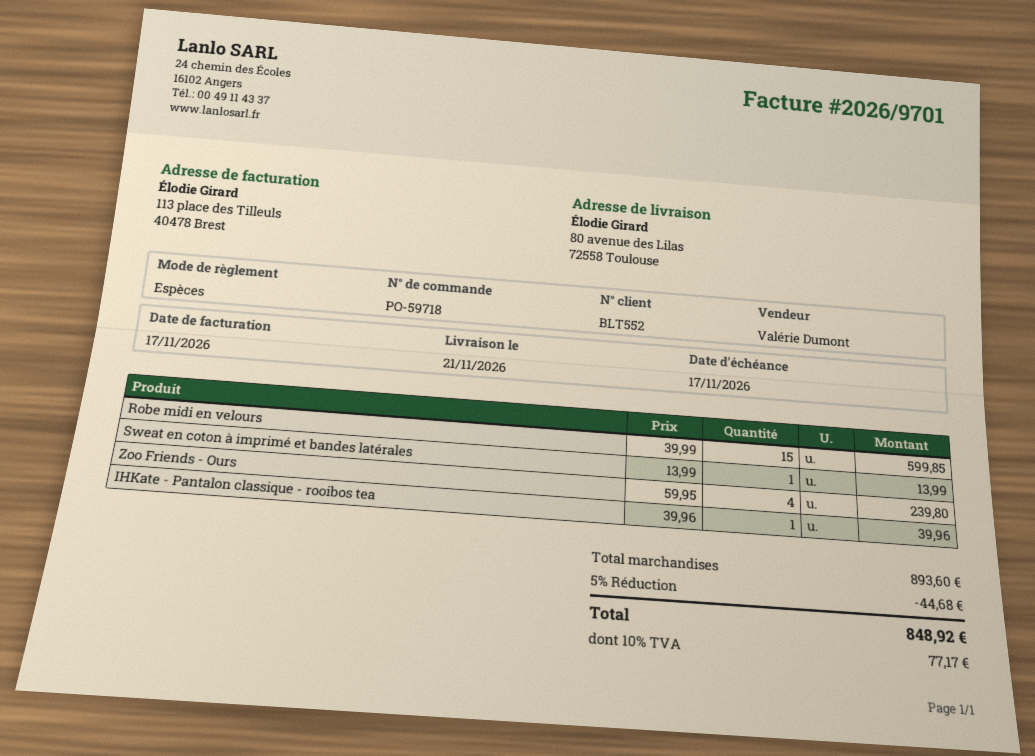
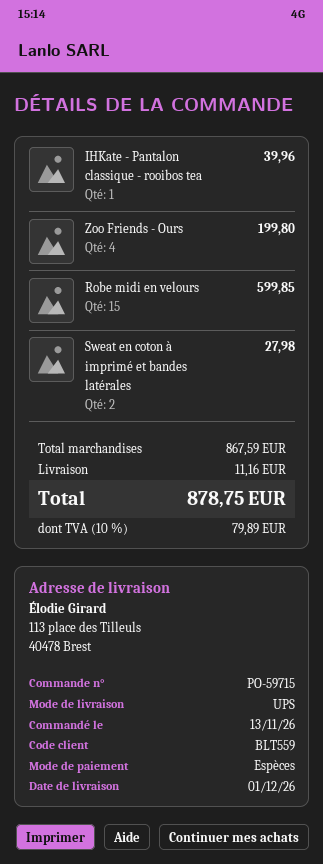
order number: PO-59718 -> PO-59715
delivery date: 2026-11-21 -> 2026-12-01
customer number: BLT552 -> BLT559
ship to: 80 avenue des Lilas, 72558 Toulouse -> 113 place des Tilleuls, 40478 Brest
Sweat en coton à imprimé et bandes latérales: 1 for 13.99 -> 2 for 27.98
Zoo Friends - Ours: 4 for 239.80 -> 4 for 199.80
subtotal: 893.60 -> 867.59
discount: 5% = 44.68 -> none
shipping: none -> 11.16
tax: 10% = 77.17 -> 10% = 79.89
total: 848.92 -> 878.75

